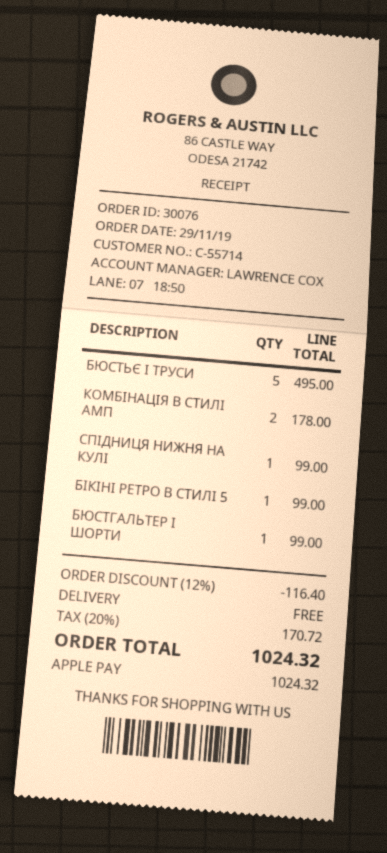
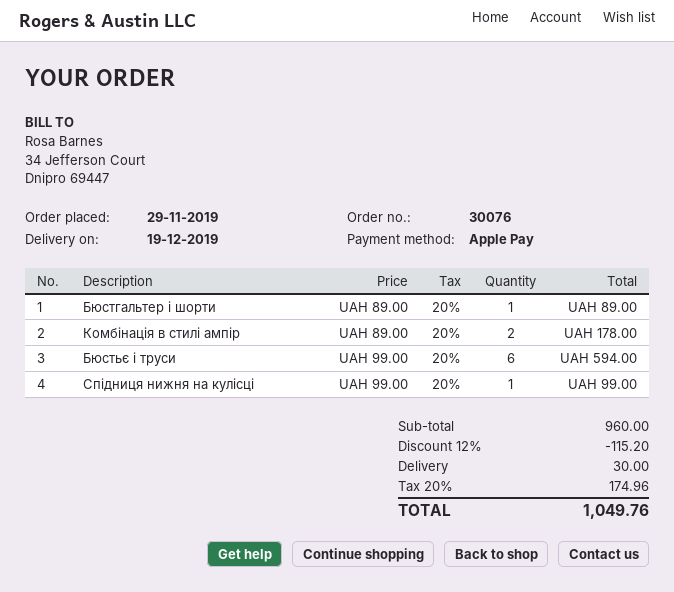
БЮСТЬЄ І ТРУСИ: 5 for 495.00 -> 6 for 594.00
БІКІНІ РЕТРО В СТИЛІ 5: 1 for 99.00 -> none
БЮСТГАЛЬТЕР І ШОРТИ: 1 for 99.00 -> 1 for 89.00
discount: 12% = 116.40 -> 12% = 115.20
shipping: 0.00 -> 30.00
tax: 20% = 170.72 -> 20% = 174.96
total: 1024.32 -> 1049.76

